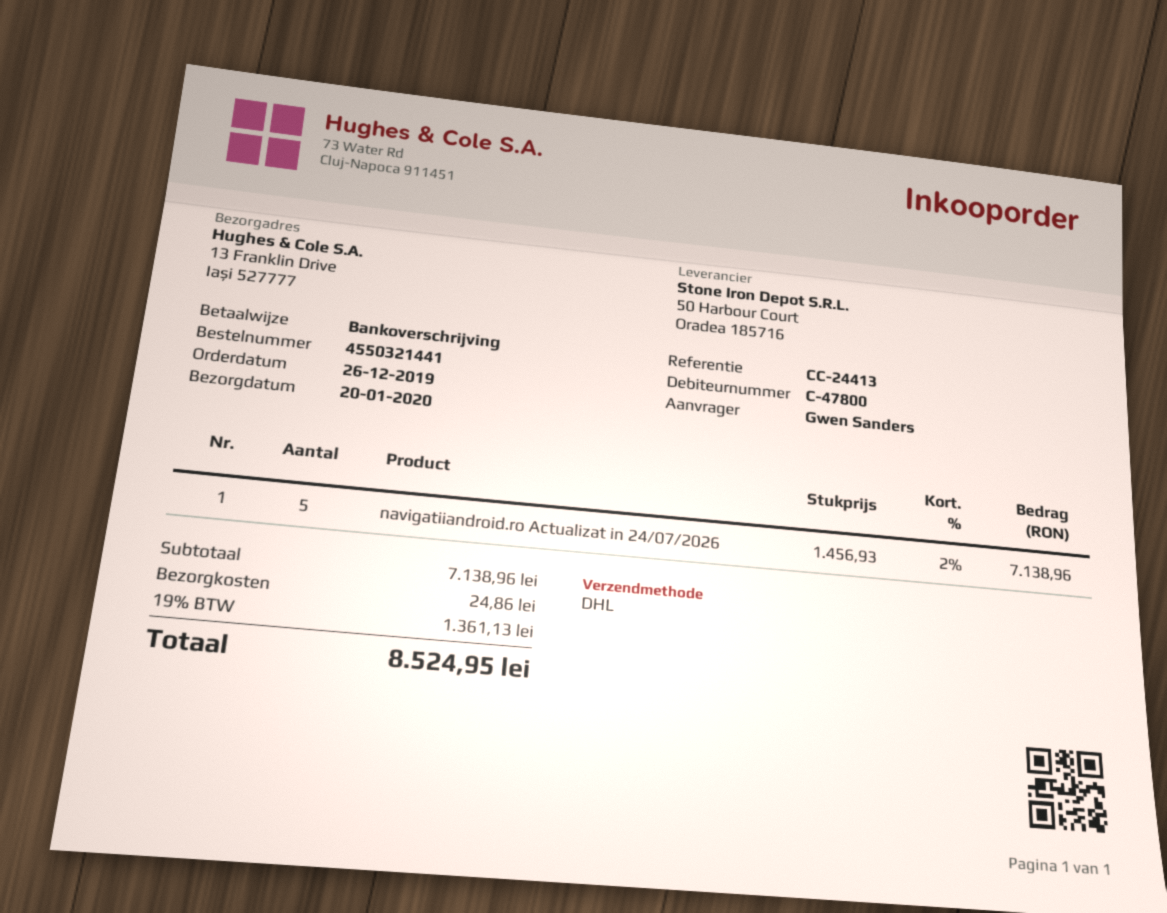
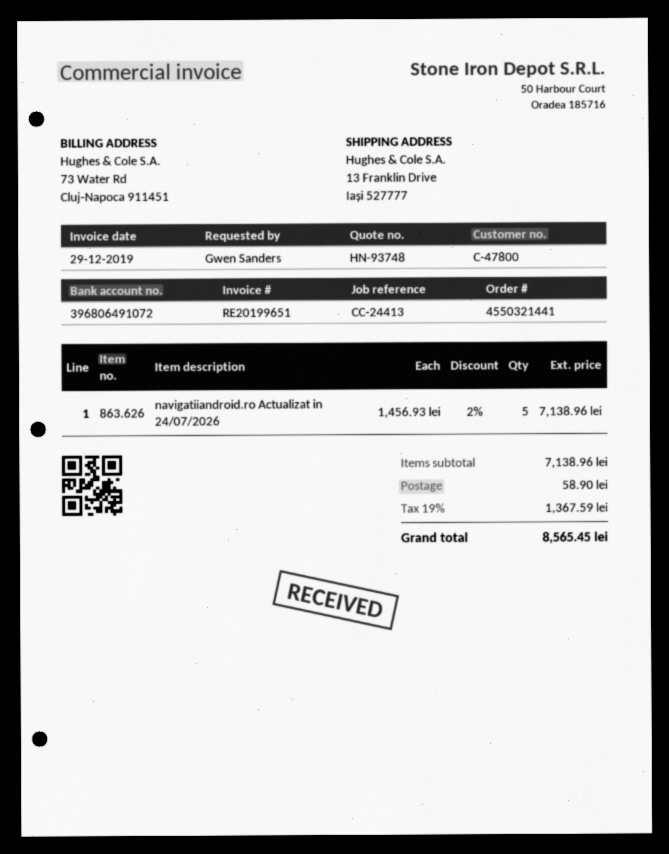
shipping: 24.86 -> 58.90
tax: 19% = 1361.13 -> 19% = 1367.59
total: 8524.95 -> 8565.45

